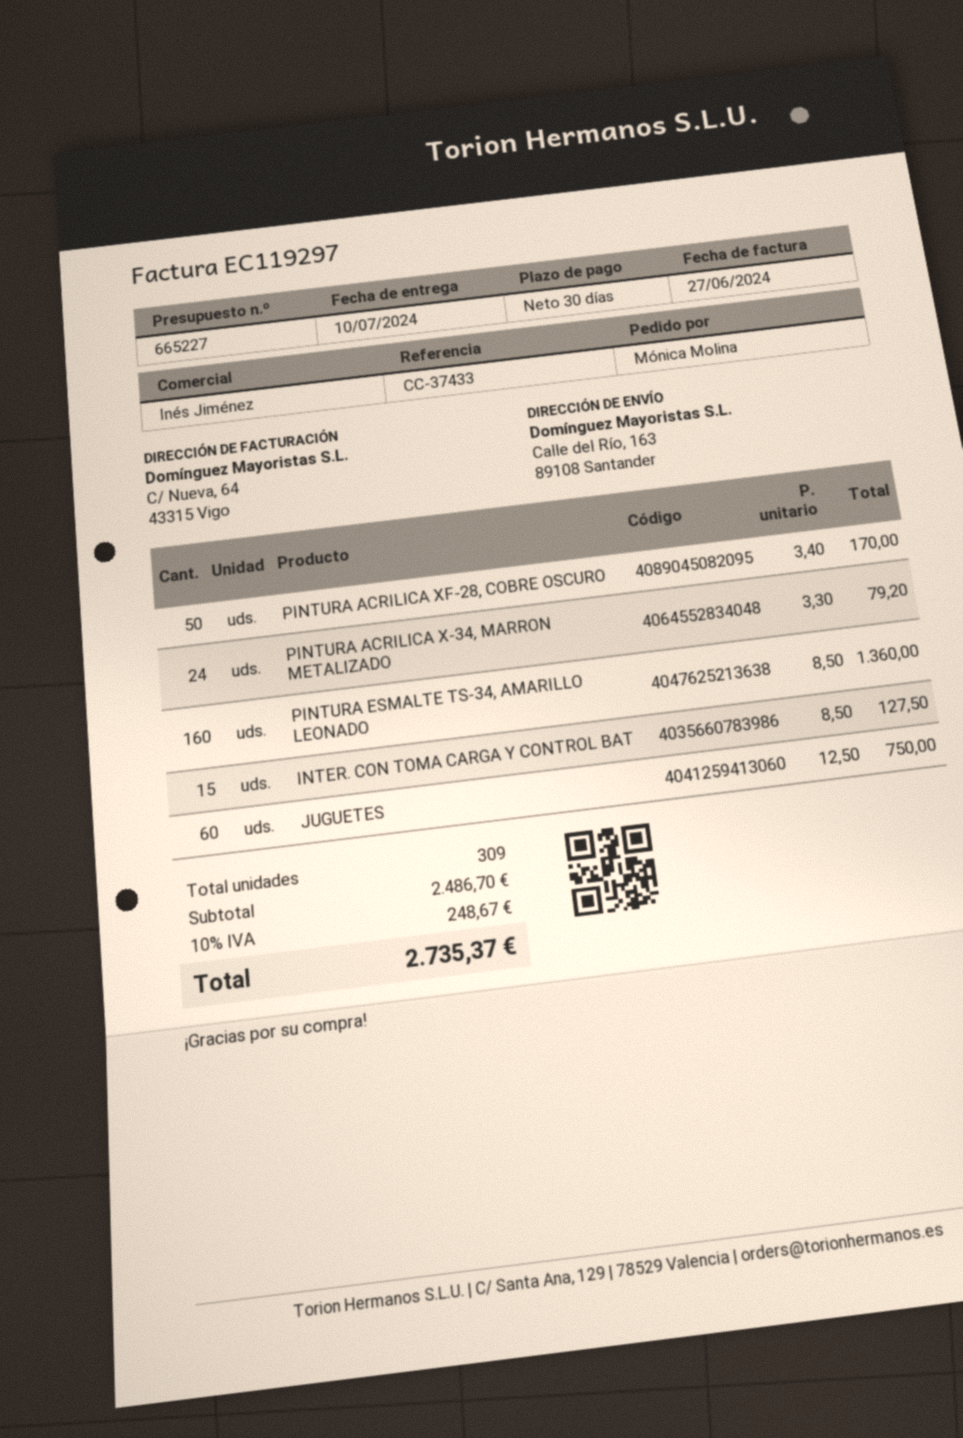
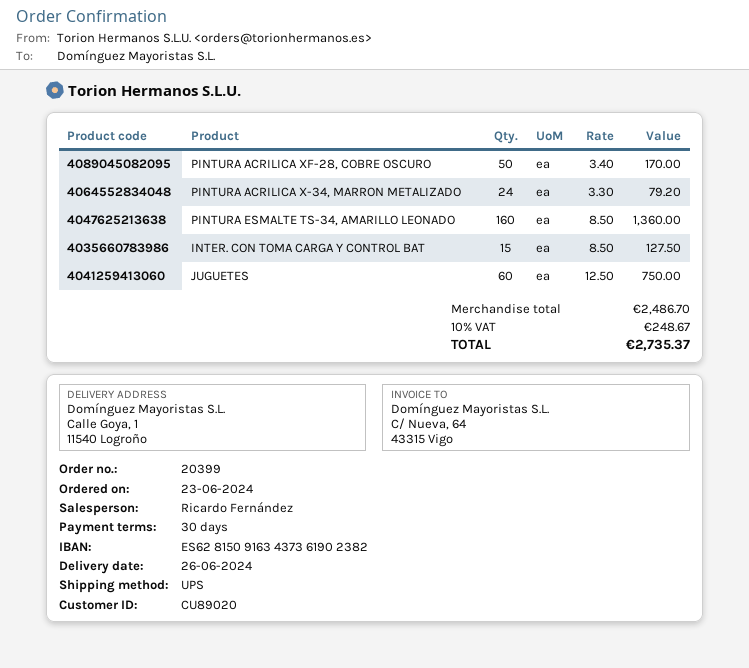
delivery date: 2024-07-10 -> 2024-06-26
sales rep: Inés Jiménez -> Ricardo Fernández
ship to: Calle del Río, 163, 89108 Santander -> Calle Goya, 1, 11540 Logroño

